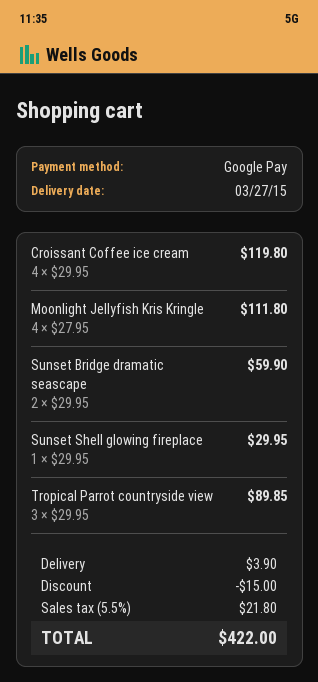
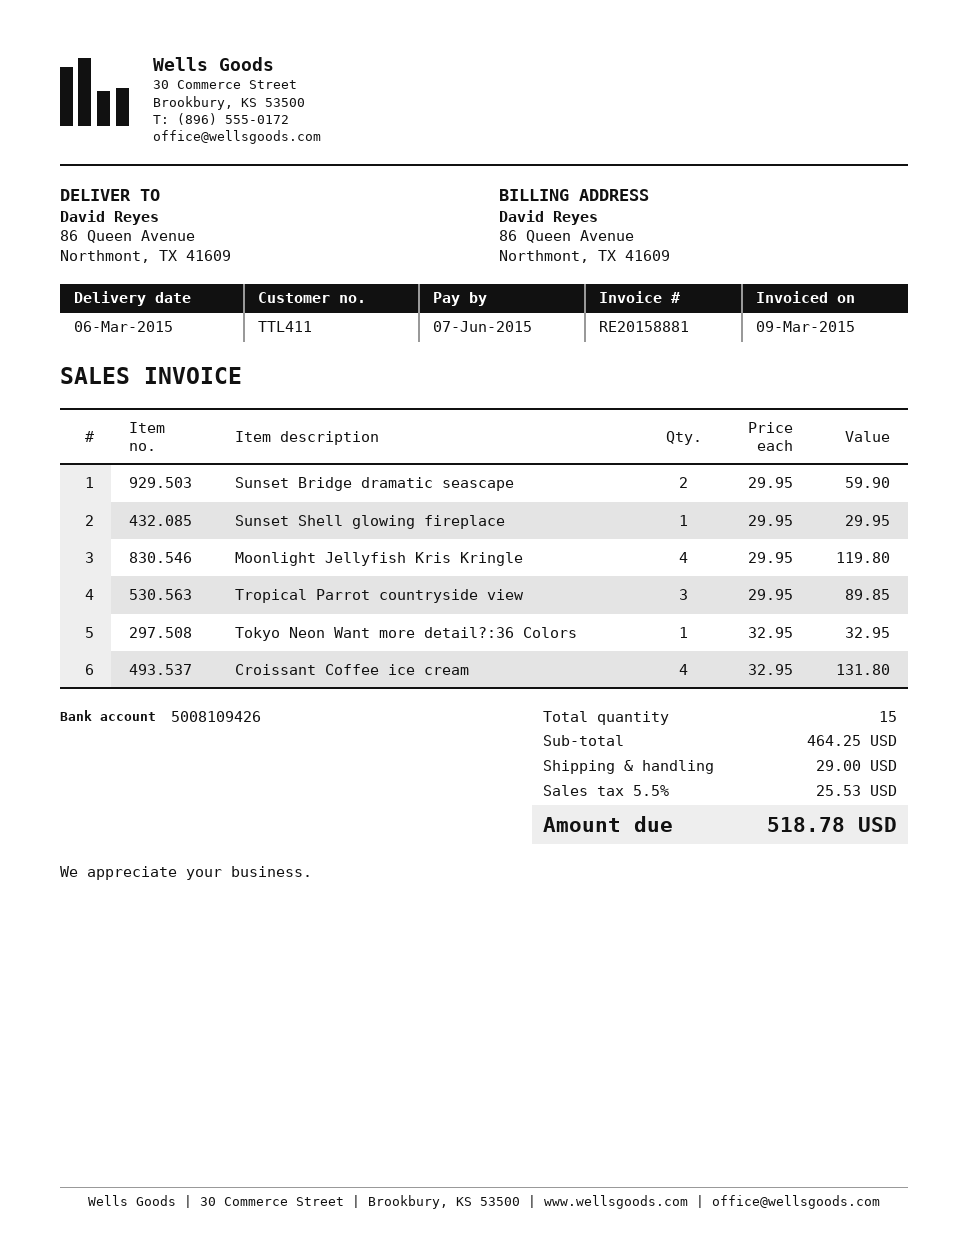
delivery date: 2015-03-27 -> 2015-03-06
Croissant Coffee ice cream: 4 x 29.95 = 119.80 -> 4 x 32.95 = 131.80
Moonlight Jellyfish Kris Kringle: 4 x 27.95 = 111.80 -> 4 x 29.95 = 119.80
Tokyo Neon Want more detail?:36 Colors: none -> 1 x 32.95 = 32.95
discount: 15.00 -> none
shipping: 3.90 -> 29.00
tax: 5.5% = 21.80 -> 5.5% = 25.53
total: 422.00 -> 518.78

